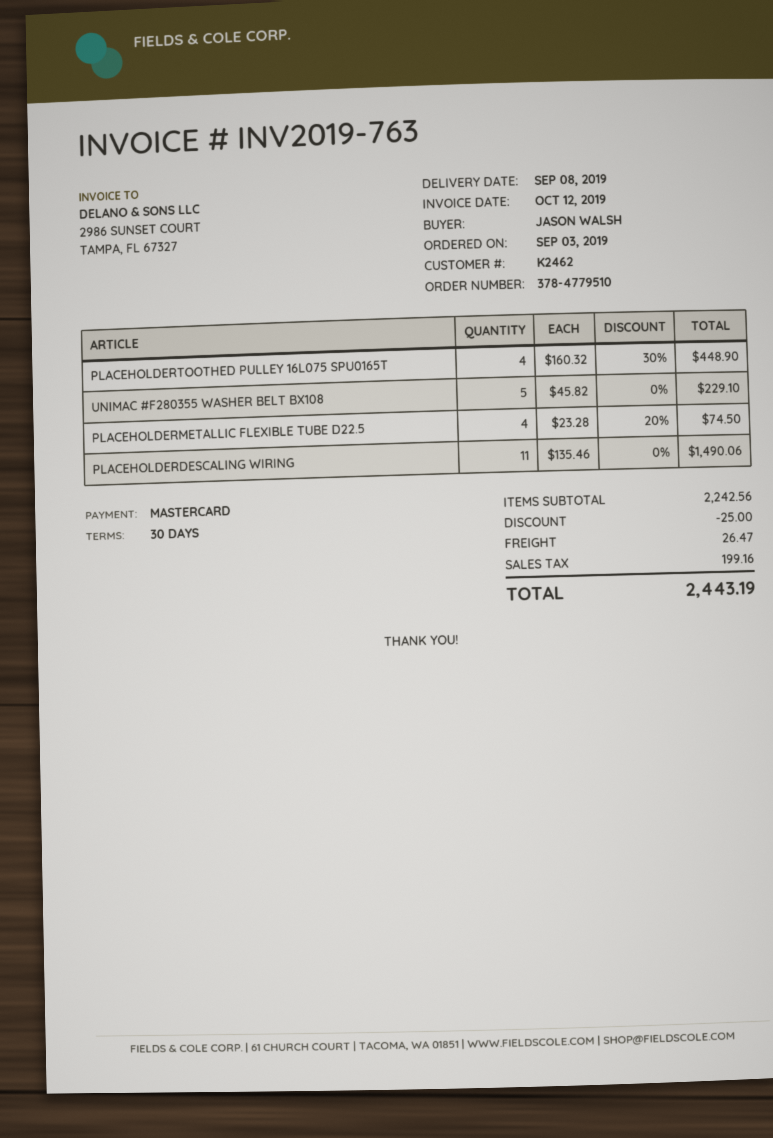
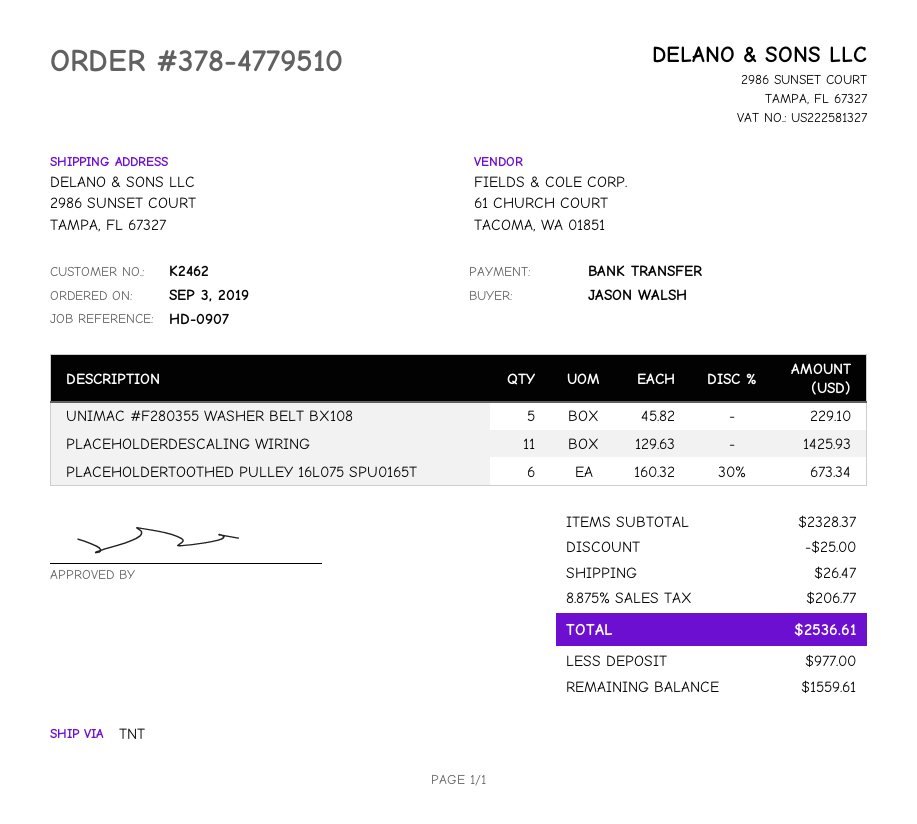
payment method: Mastercard -> bank transfer
PLACEHOLDERTOOTHED PULLEY 16L075 SPU0165T: 4 x 160.32 - 30% = 448.90 -> 6 x 160.32 - 30% = 673.34
PLACEHOLDERMETALLIC FLEXIBLE TUBE D22.5: 4 x 23.28 - 20% = 74.50 -> none
PLACEHOLDERDESCALING WIRING: 11 x 135.46 = 1490.06 -> 11 x 129.63 = 1425.93
subtotal: 2242.56 -> 2328.37
tax: 199.16 -> 206.77
total: 2443.19 -> 2536.61

